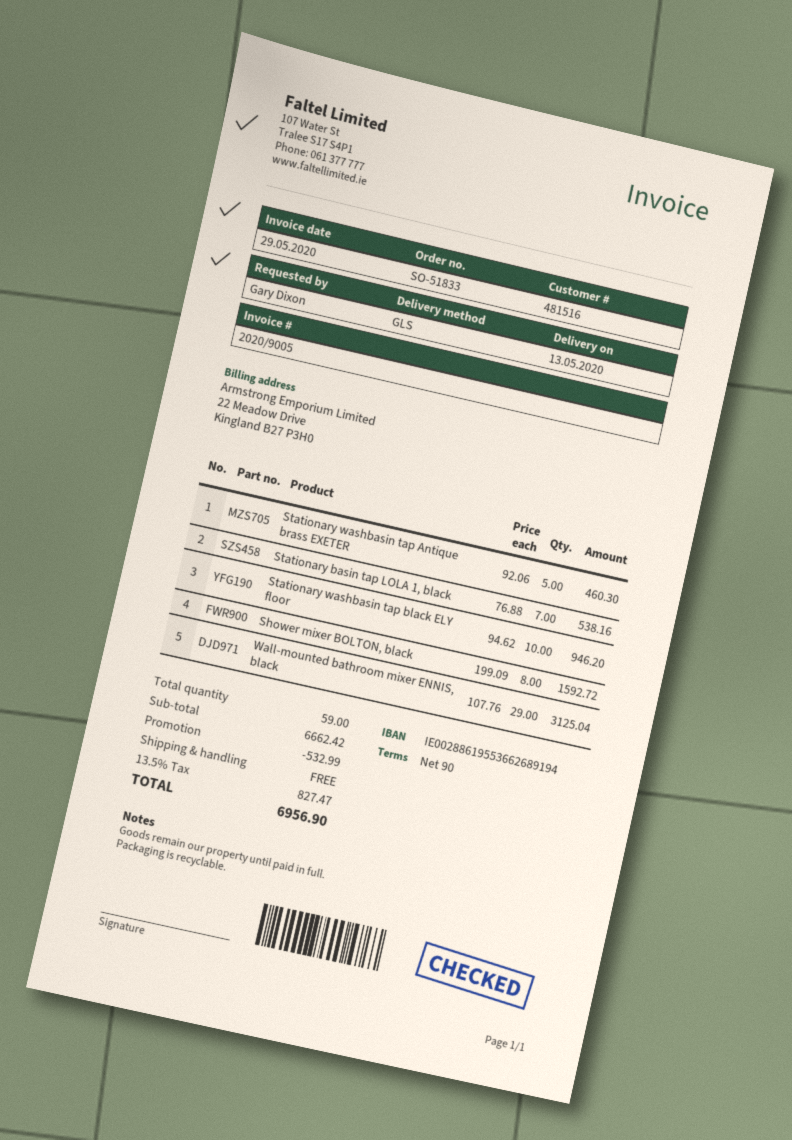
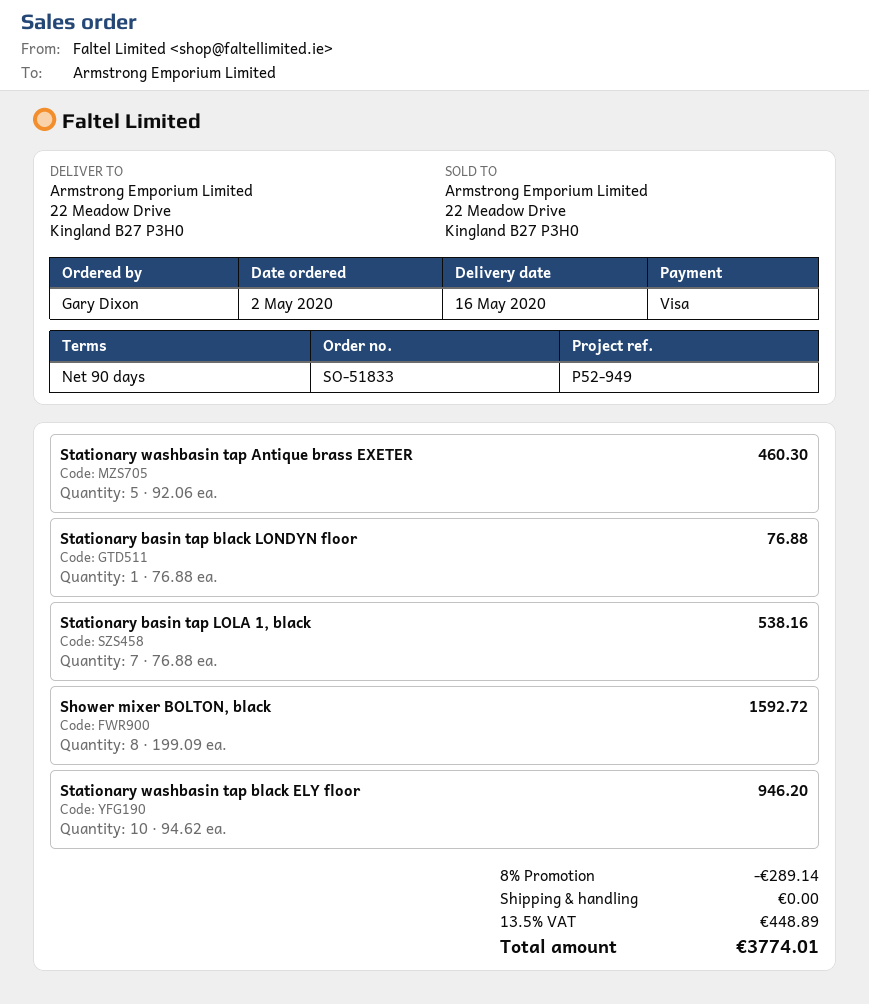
delivery date: 2020-05-13 -> 2020-05-16
Wall-mounted bathroom mixer ENNIS, black: 29 x 107.76 = 3125.04 -> none
Stationary basin tap black LONDYN floor: none -> 1 x 76.88 = 76.88
discount: 532.99 -> 289.14
tax: 13.5% = 827.47 -> 13.5% = 448.89
total: 6956.90 -> 3774.01

